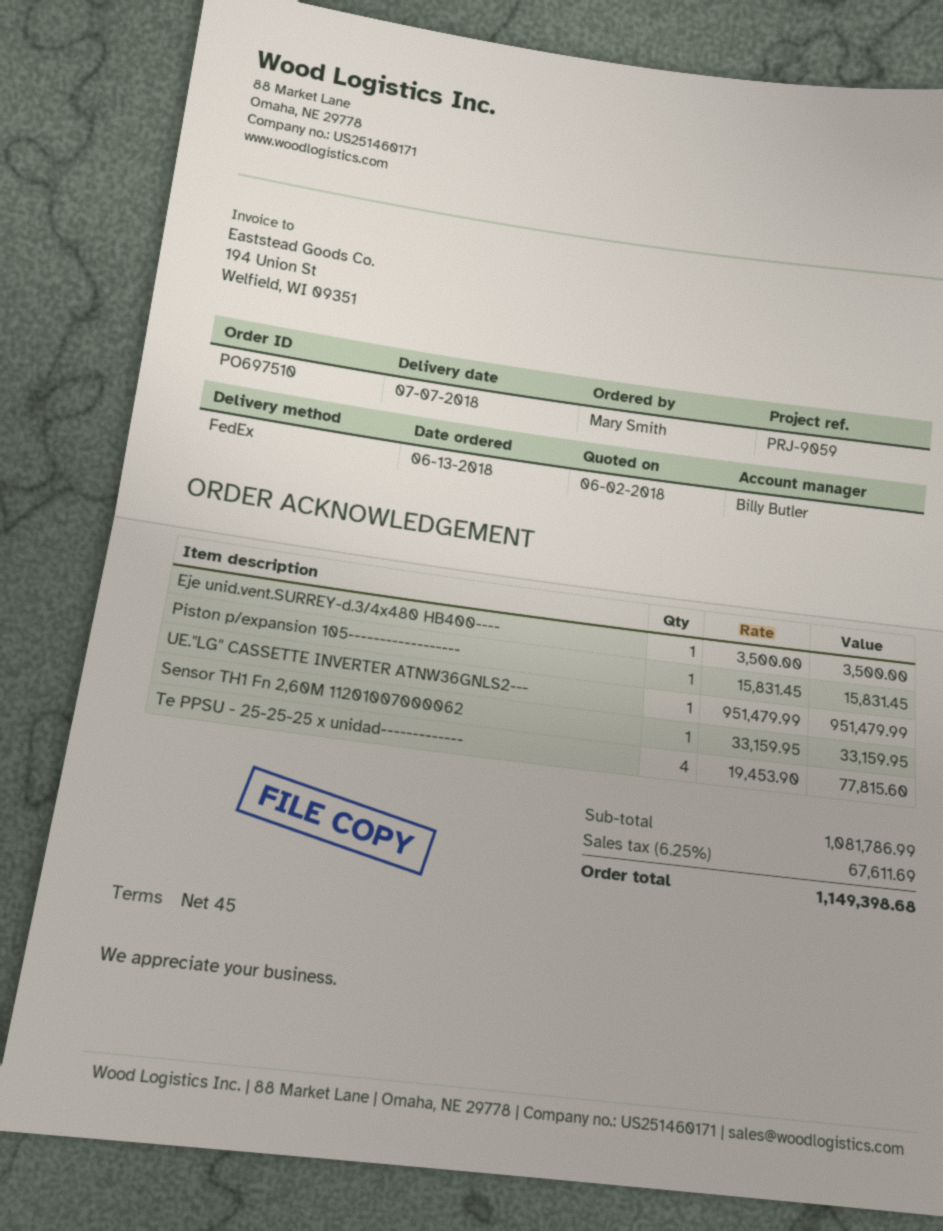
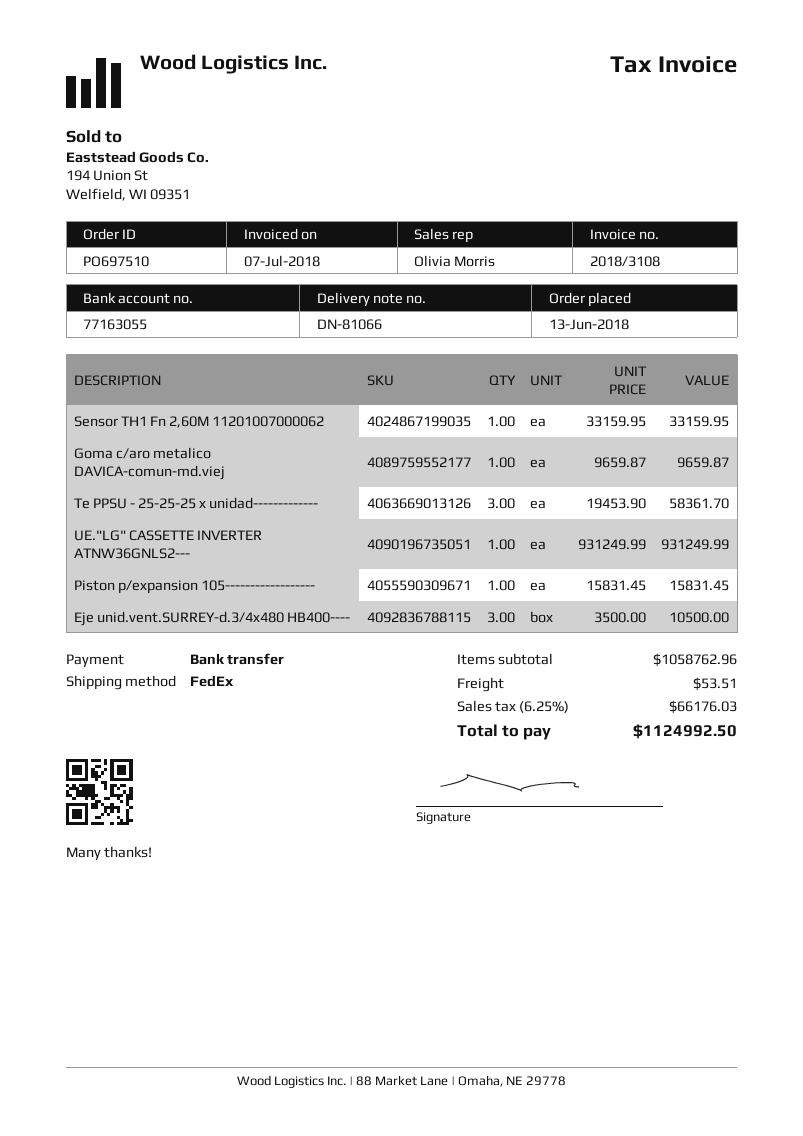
sales rep: Billy Butler -> Olivia Morris
Eje unid.vent.SURREY-d.3/4x480 HB400----: 1 x 3500.00 = 3500.00 -> 3 x 3500.00 = 10500.00
UE."LG" CASSETTE INVERTER ATNW36GNLS2---: 1 x 951479.99 = 951479.99 -> 1 x 931249.99 = 931249.99
Te PPSU - 25-25-25 x unidad-------------: 4 x 19453.90 = 77815.60 -> 3 x 19453.90 = 58361.70
Goma c/aro metalico DAVICA-comun-md.viej: none -> 1 x 9659.87 = 9659.87
subtotal: 1081786.99 -> 1058762.96
shipping: none -> 53.51
tax: 6.25% = 67611.69 -> 6.25% = 66176.03
total: 1149398.68 -> 1124992.50

